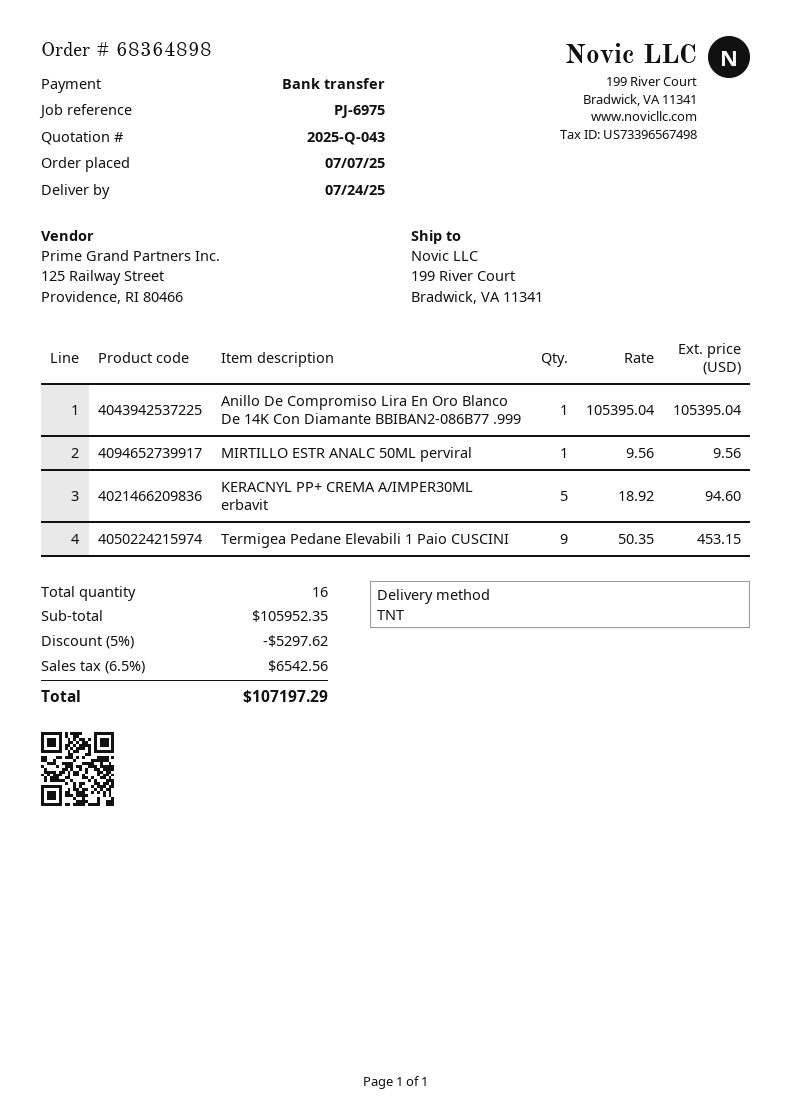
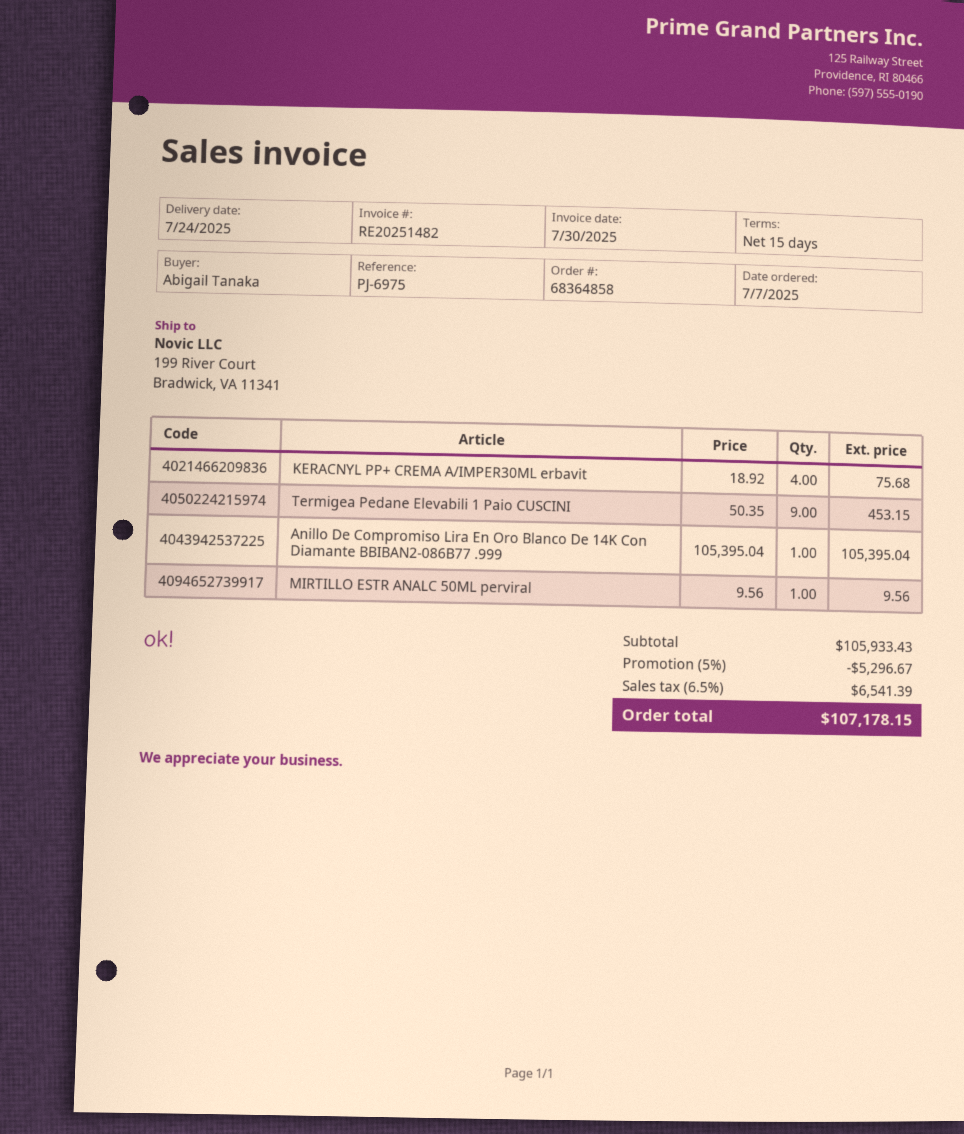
order number: 68364898 -> 68364858
KERACNYL PP+ CREMA A/IMPER30ML erbavit: 5 x 18.92 = 94.60 -> 4 x 18.92 = 75.68
subtotal: 105952.35 -> 105933.43
discount: 5% = 5297.62 -> 5% = 5296.67
tax: 6.5% = 6542.56 -> 6.5% = 6541.39
total: 107197.29 -> 107178.15

